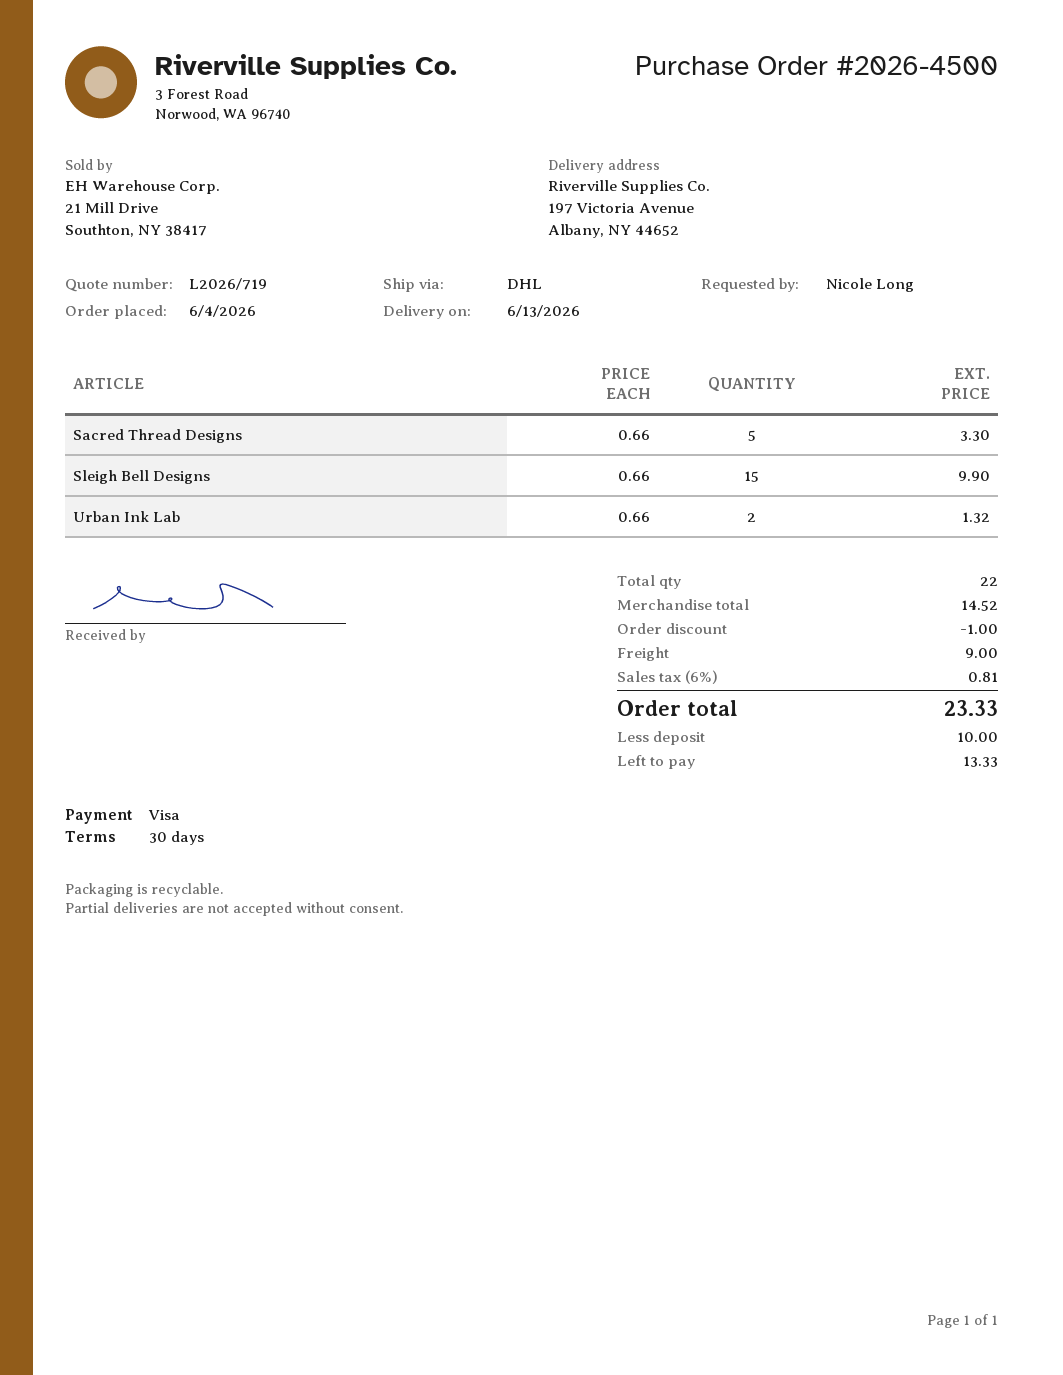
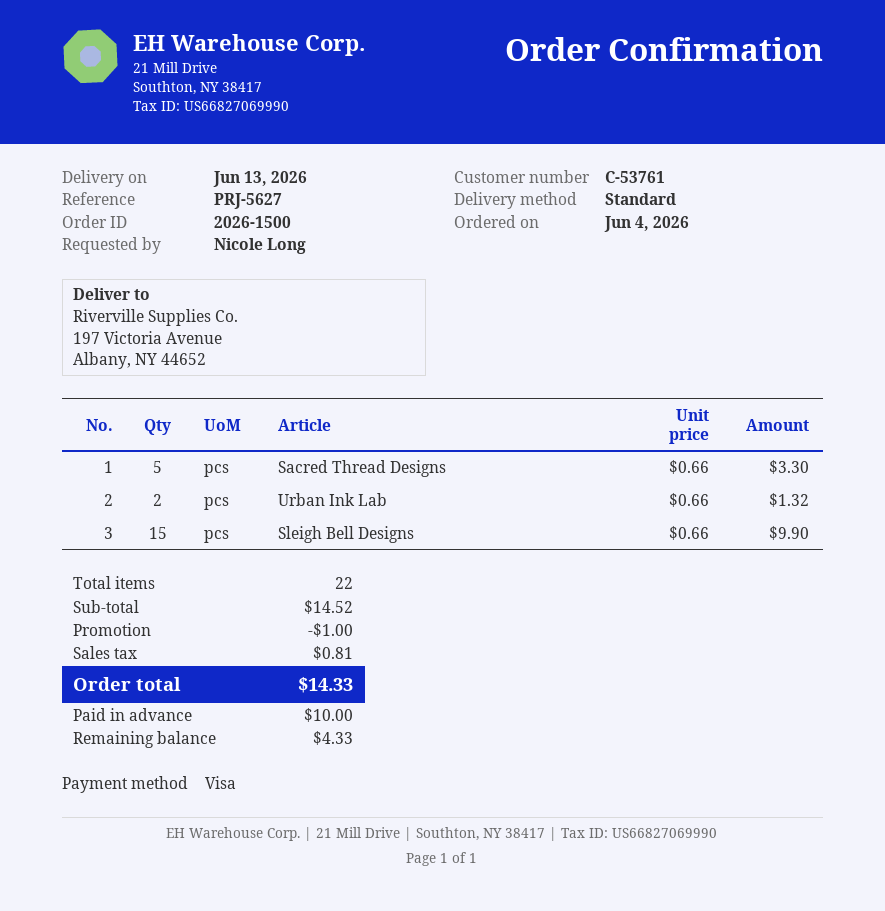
order number: 2026-4500 -> 2026-1500
shipping method: DHL -> standard
shipping: 9.00 -> none
total: 23.33 -> 14.33
balance: 13.33 -> 4.33

